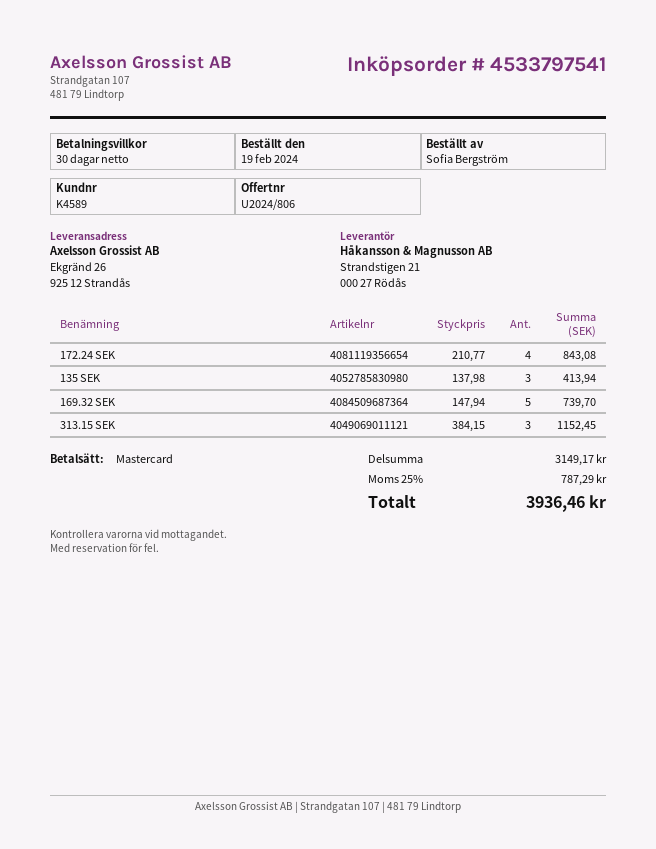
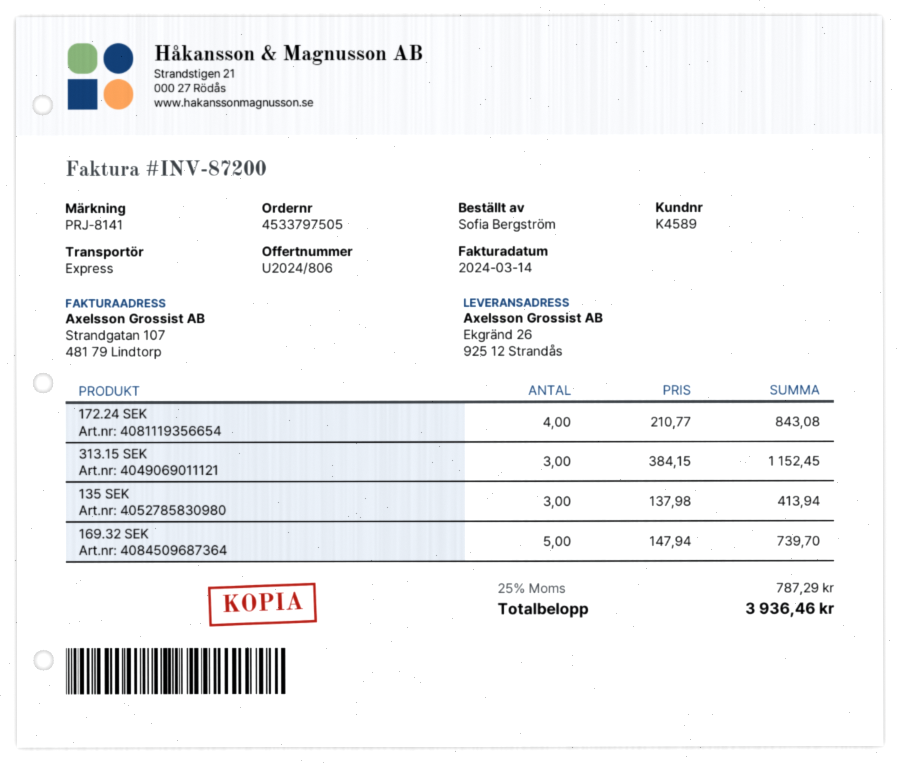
order number: 4533797541 -> 4533797505

